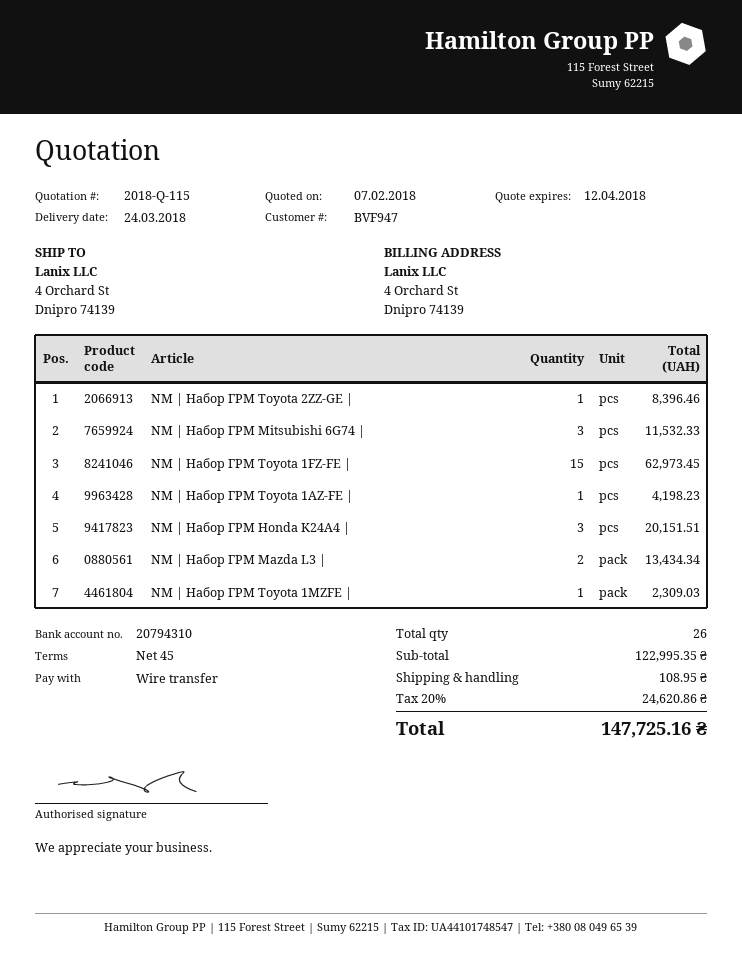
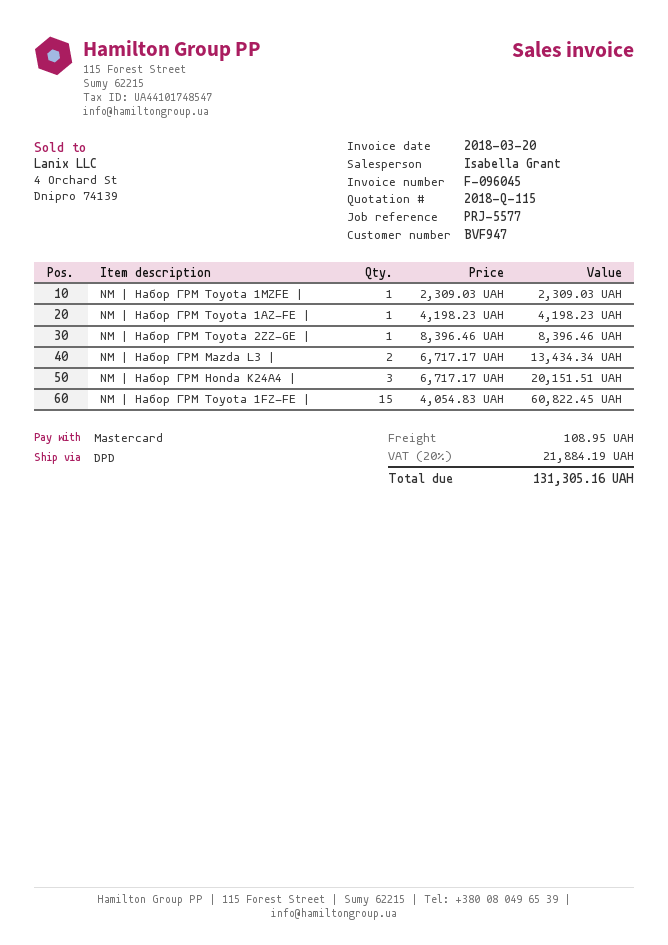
payment method: bank transfer -> Mastercard
NM | Набор ГРМ Mitsubishi 6G74 |: 3 for 11532.33 -> none
NM | Набор ГРМ Toyota 1FZ-FE |: 15 for 62973.45 -> 15 for 60822.45
tax: 20% = 24620.86 -> 20% = 21884.19
total: 147725.16 -> 131305.16

